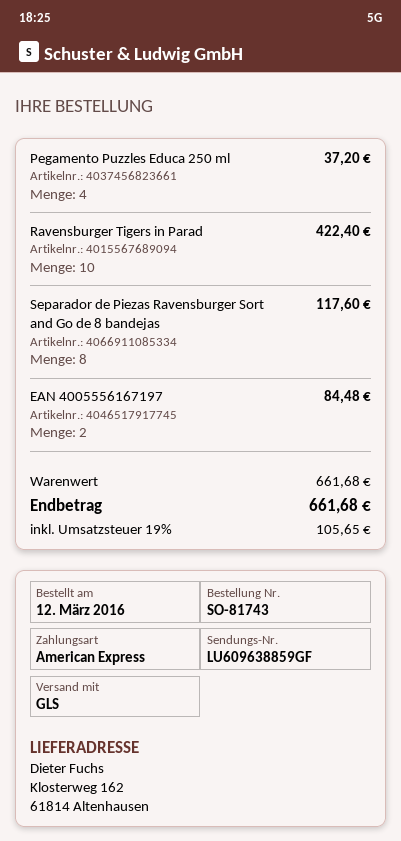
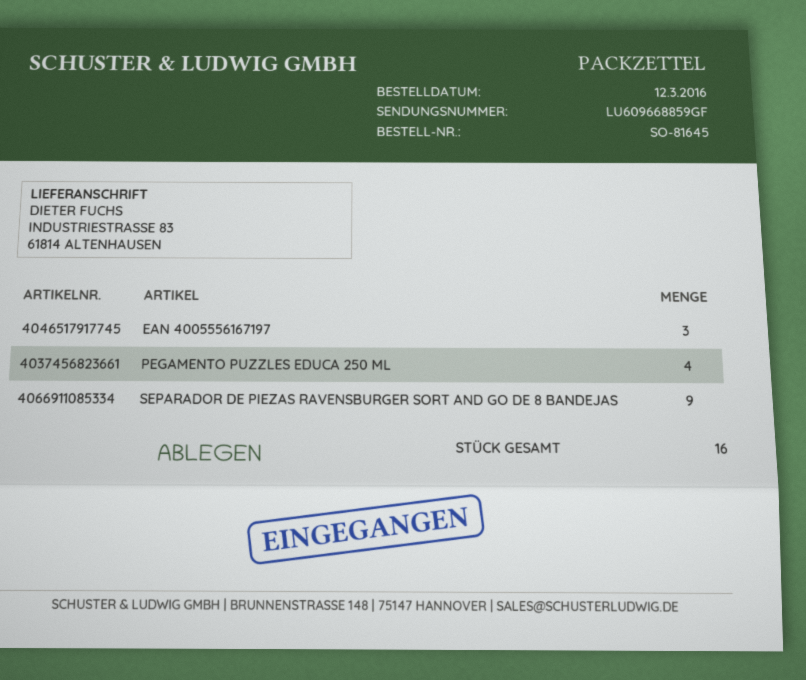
order number: SO-81743 -> SO-81645
tracking number: LU609638859GF -> LU609668859GF
ship to: Klosterweg 162, 61814 Altenhausen -> INDUSTRIESTRASSE 83, 61814 ALTENHAUSEN
Ravensburger Tigers in Parad: 10 -> none
Separador de Piezas Ravensburger Sort and Go de 8 bandejas: 8 -> 9
EAN 4005556167197: 2 -> 3

